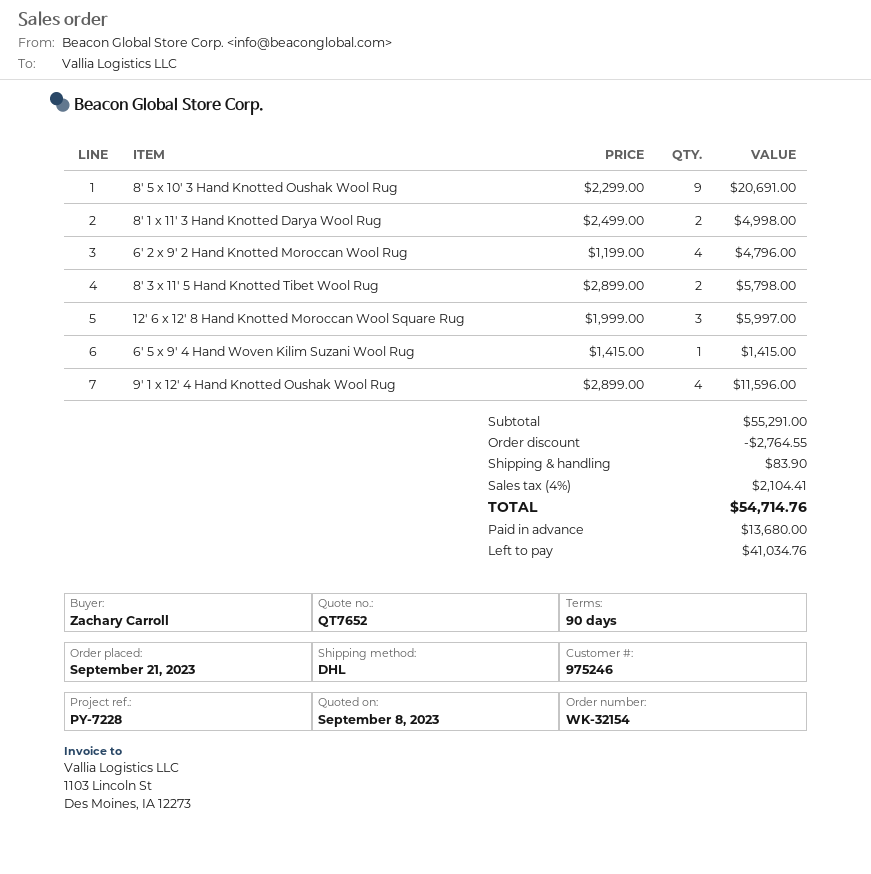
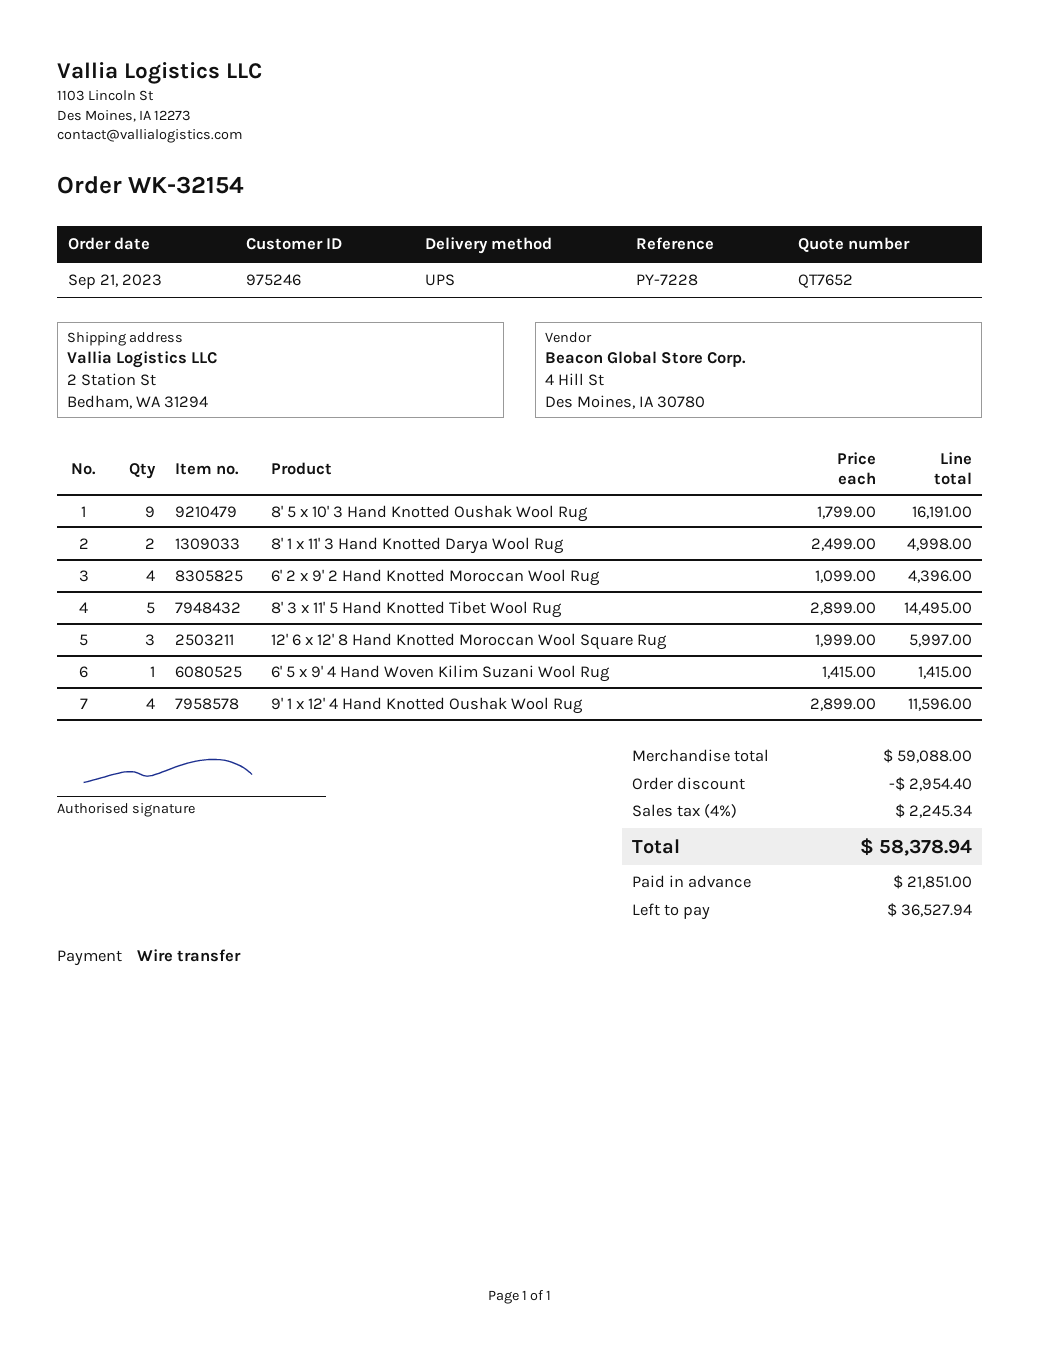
shipping method: DHL -> UPS
8' 5 x 10' 3 Hand Knotted Oushak Wool Rug: 9 x 2299.00 = 20691.00 -> 9 x 1799.00 = 16191.00
6' 2 x 9' 2 Hand Knotted Moroccan Wool Rug: 4 x 1199.00 = 4796.00 -> 4 x 1099.00 = 4396.00
8' 3 x 11' 5 Hand Knotted Tibet Wool Rug: 2 x 2899.00 = 5798.00 -> 5 x 2899.00 = 14495.00
subtotal: 55291.00 -> 59088.00
discount: 2764.55 -> 2954.40
shipping: 83.90 -> none
tax: 4% = 2104.41 -> 4% = 2245.34
total: 54714.76 -> 58378.94
deposit: 13680.00 -> 21851.00
balance: 41034.76 -> 36527.94

